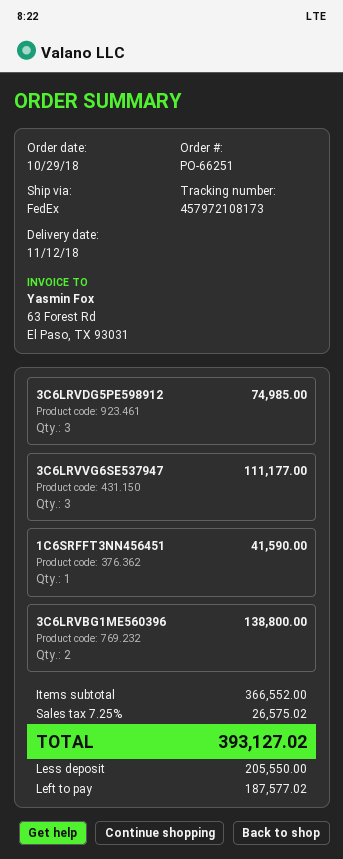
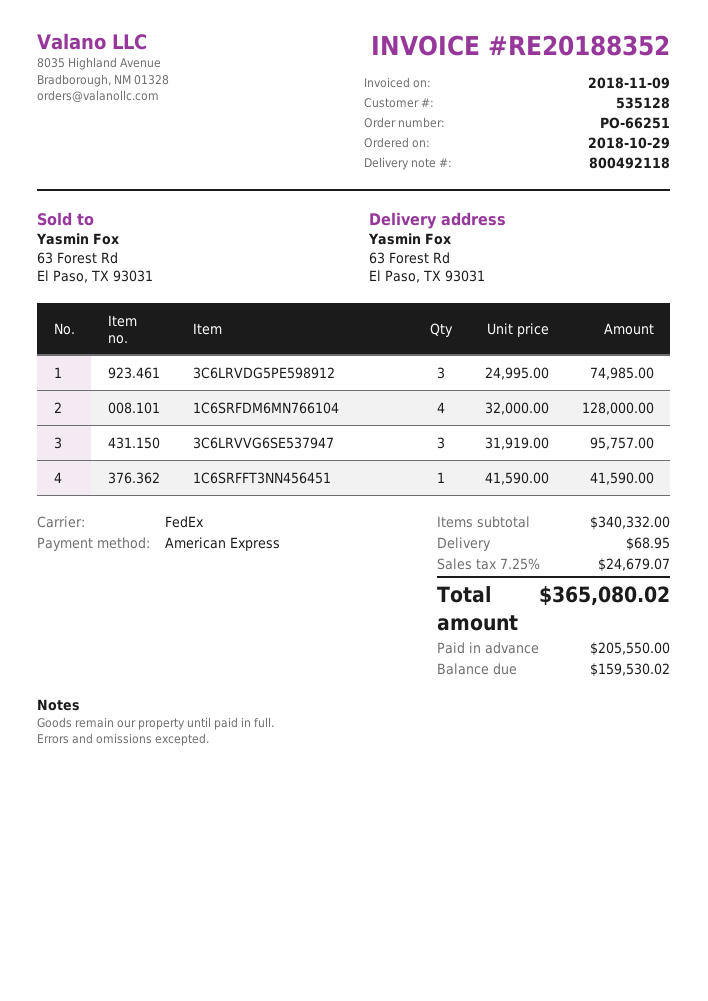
3C6LRVVG6SE537947: 3 for 111177.00 -> 3 for 95757.00
3C6LRVBG1ME560396: 2 for 138800.00 -> none
1C6SRFDM6MN766104: none -> 4 for 128000.00
subtotal: 366552.00 -> 340332.00
shipping: none -> 68.95
tax: 7.25% = 26575.02 -> 7.25% = 24679.07
total: 393127.02 -> 365080.02
balance: 187577.02 -> 159530.02

